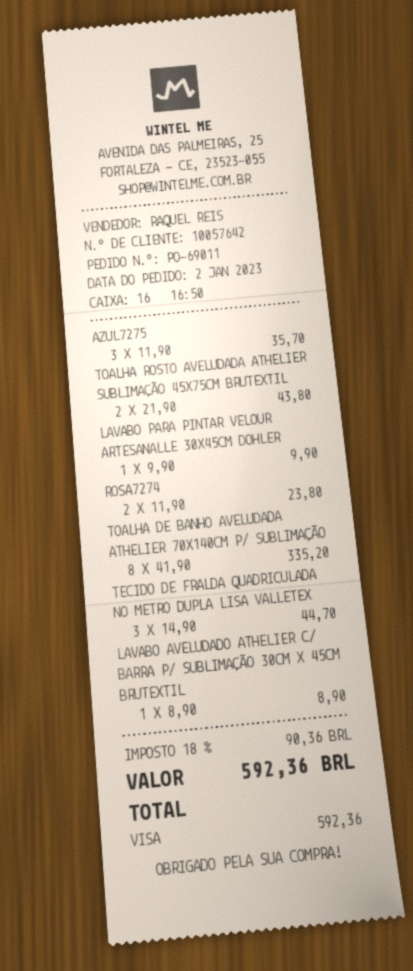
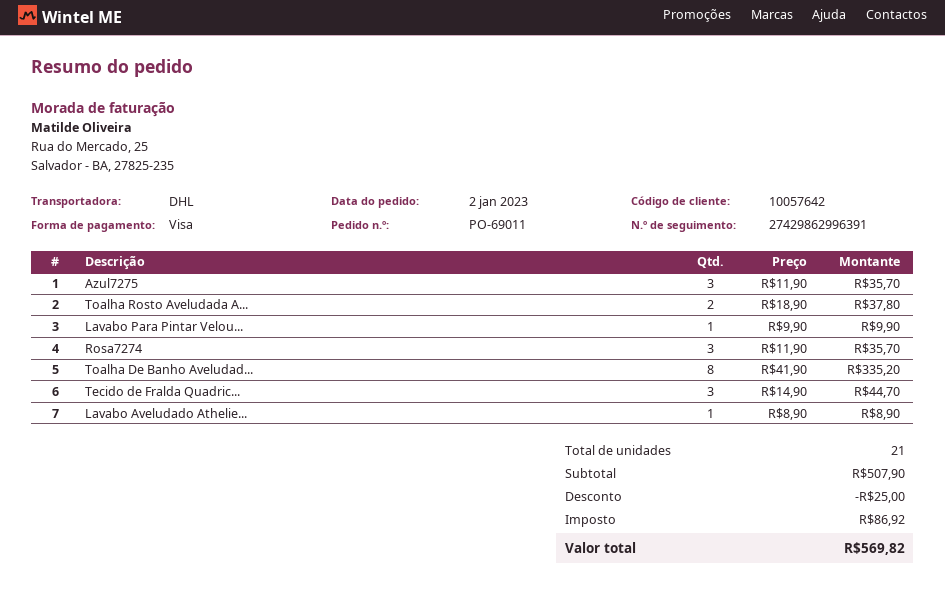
TOALHA ROSTO AVELUDADA ATHELIER SUBLIMAÇÃO 45X75CM BRUTEXTIL: 2 x 21.90 = 43.80 -> 2 x 18.90 = 37.80
ROSA7274: 2 x 11.90 = 23.80 -> 3 x 11.90 = 35.70
discount: none -> 25.00
tax: 90.36 -> 86.92
total: 592.36 -> 569.82

